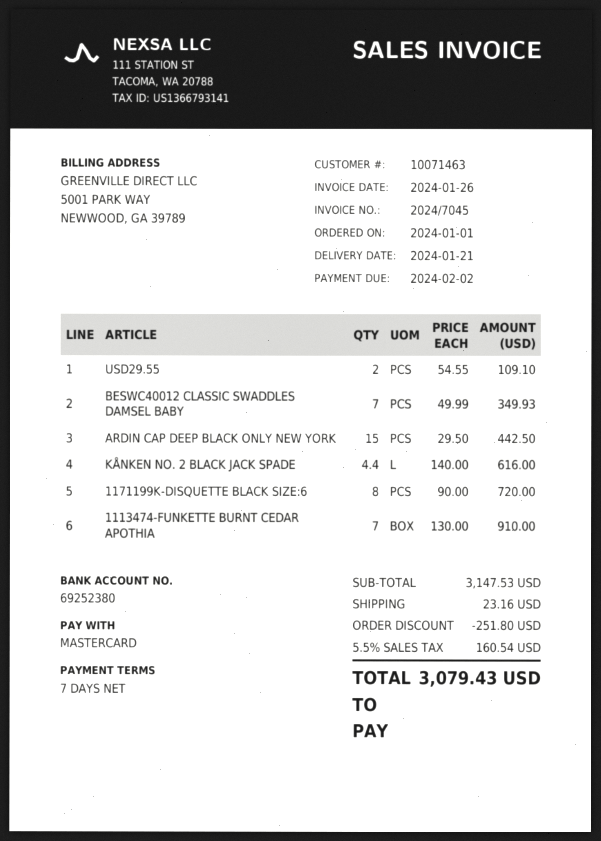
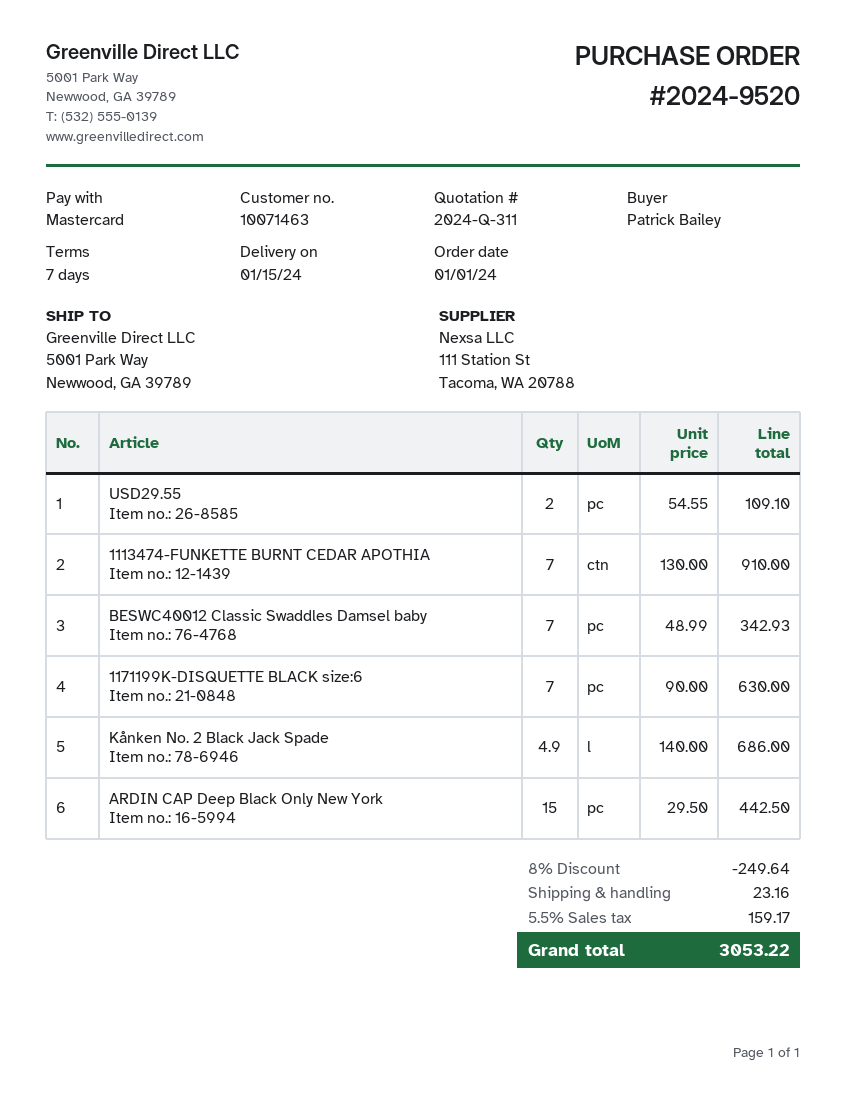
delivery date: 2024-01-21 -> 2024-01-15
BESWC40012 CLASSIC SWADDLES DAMSEL BABY: 7 x 49.99 = 349.93 -> 7 x 48.99 = 342.93
KÅNKEN NO. 2 BLACK JACK SPADE: 4.4 x 140.00 = 616.00 -> 4.9 x 140.00 = 686.00
1171199K-DISQUETTE BLACK SIZE:6: 8 x 90.00 = 720.00 -> 7 x 90.00 = 630.00
discount: 251.80 -> 249.64
tax: 5.5% = 160.54 -> 5.5% = 159.17
total: 3079.43 -> 3053.22

